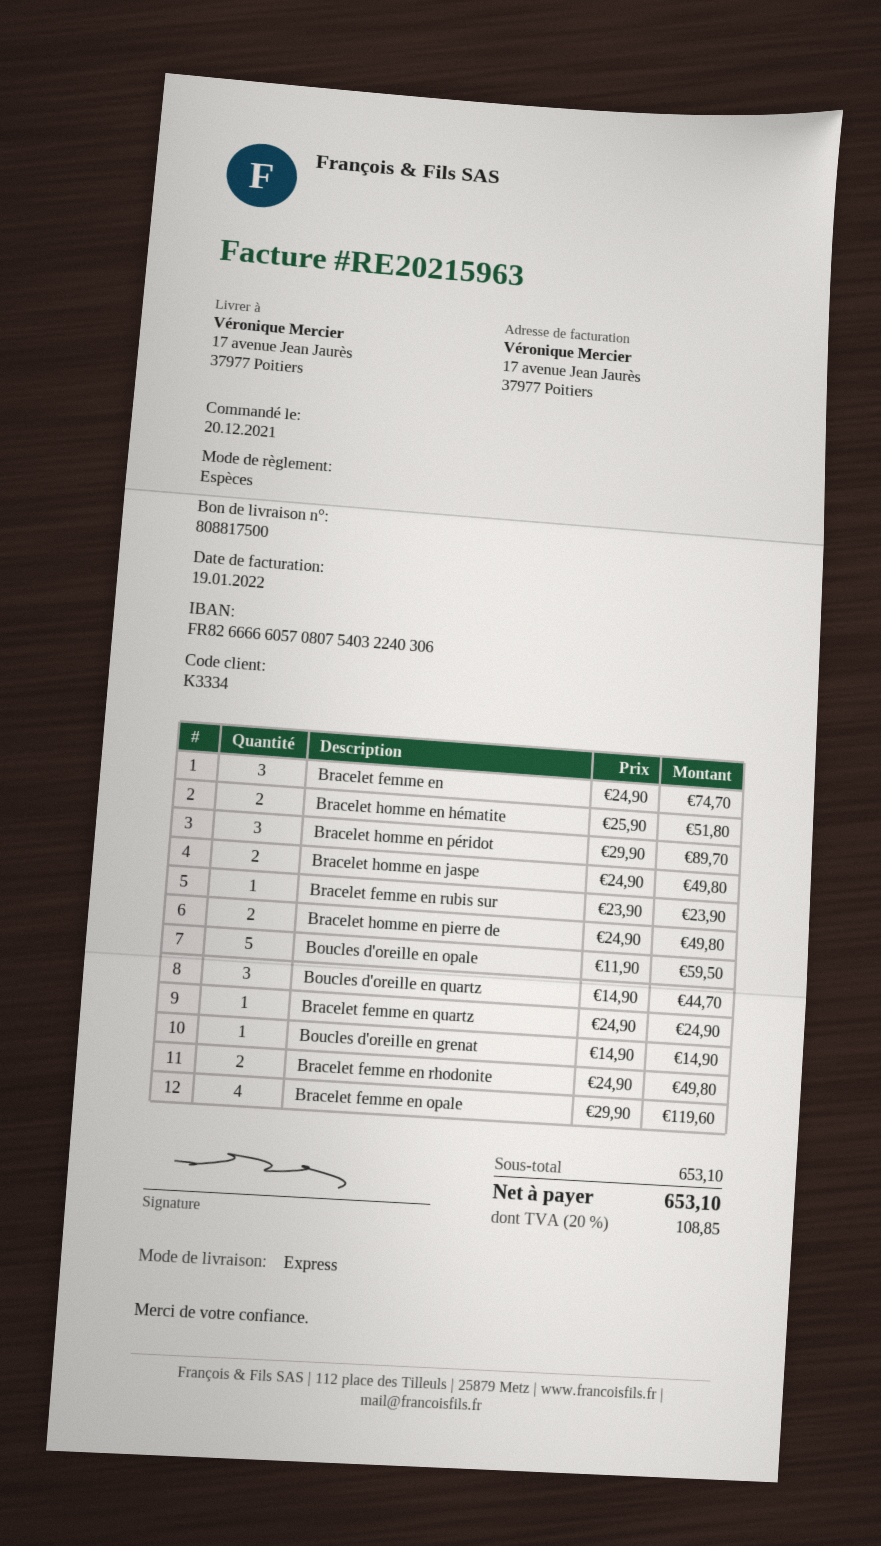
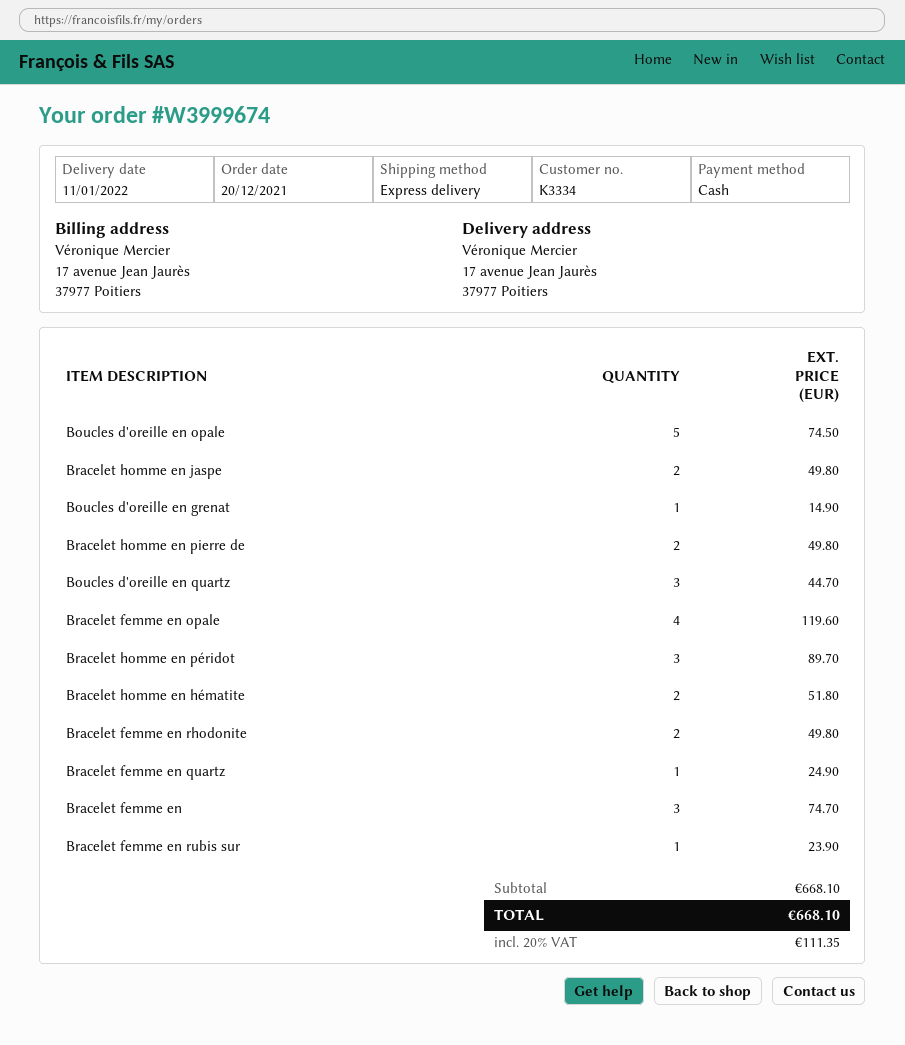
Boucles d'oreille en opale: 5 for 59.50 -> 5 for 74.50
subtotal: 653.10 -> 668.10
tax: 20% = 108.85 -> 20% = 111.35
total: 653.10 -> 668.10

